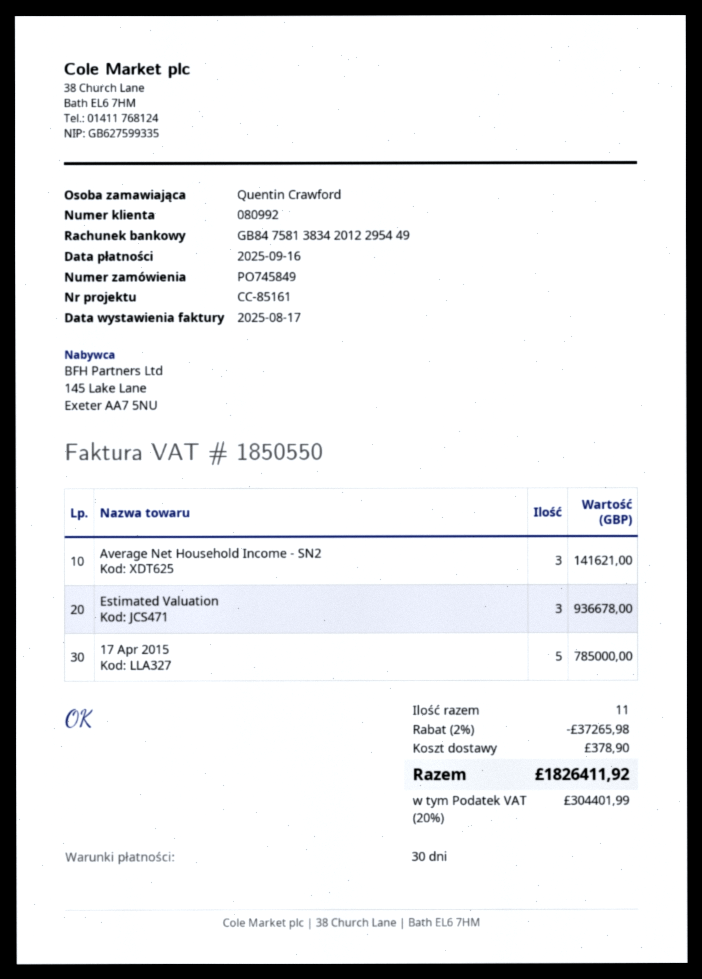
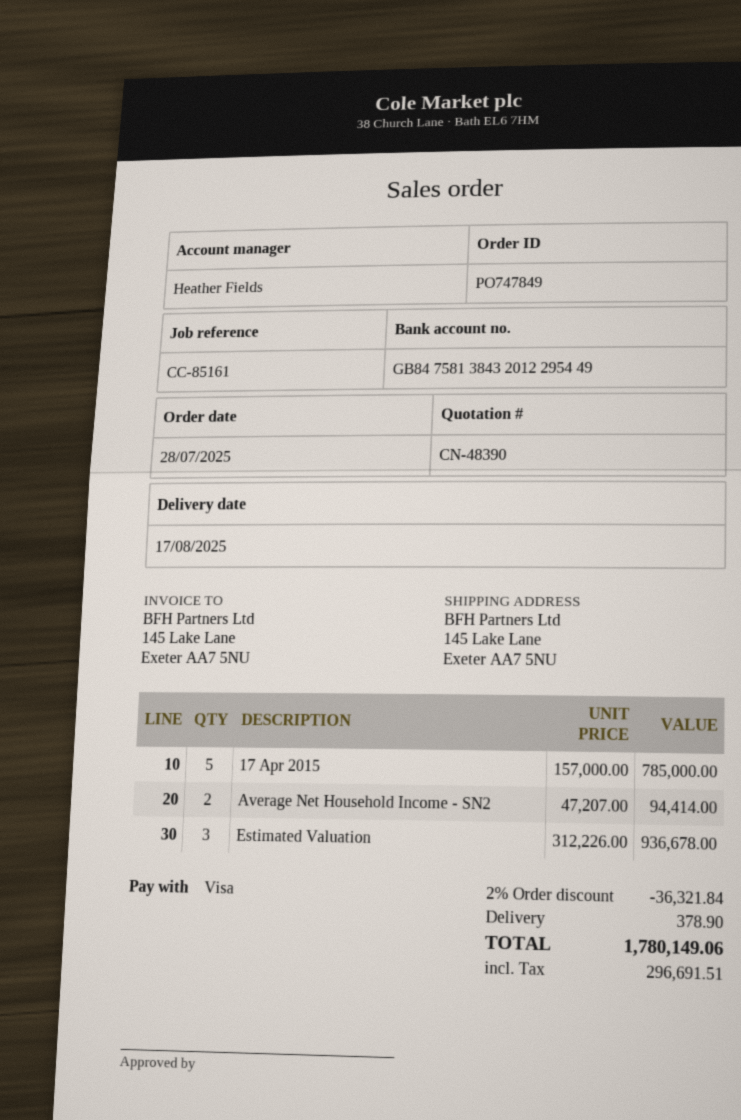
order number: PO745849 -> PO747849
bank account: GB84758138342012295449 -> GB84758138432012295449
Average Net Household Income - SN2: 3 for 141621.00 -> 2 for 94414.00
discount: 2% = 37265.98 -> 2% = 36321.84
tax: 304401.99 -> 296691.51
total: 1826411.92 -> 1780149.06

